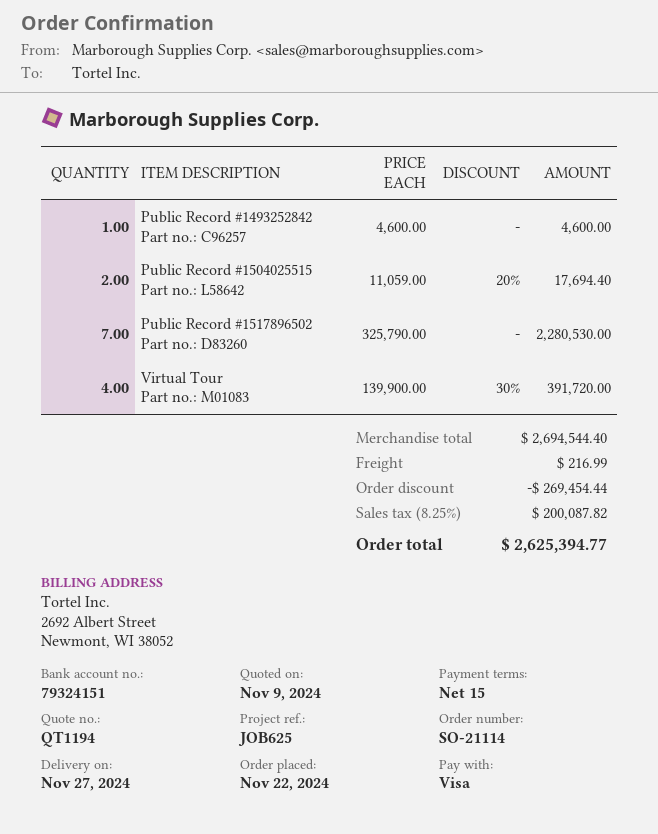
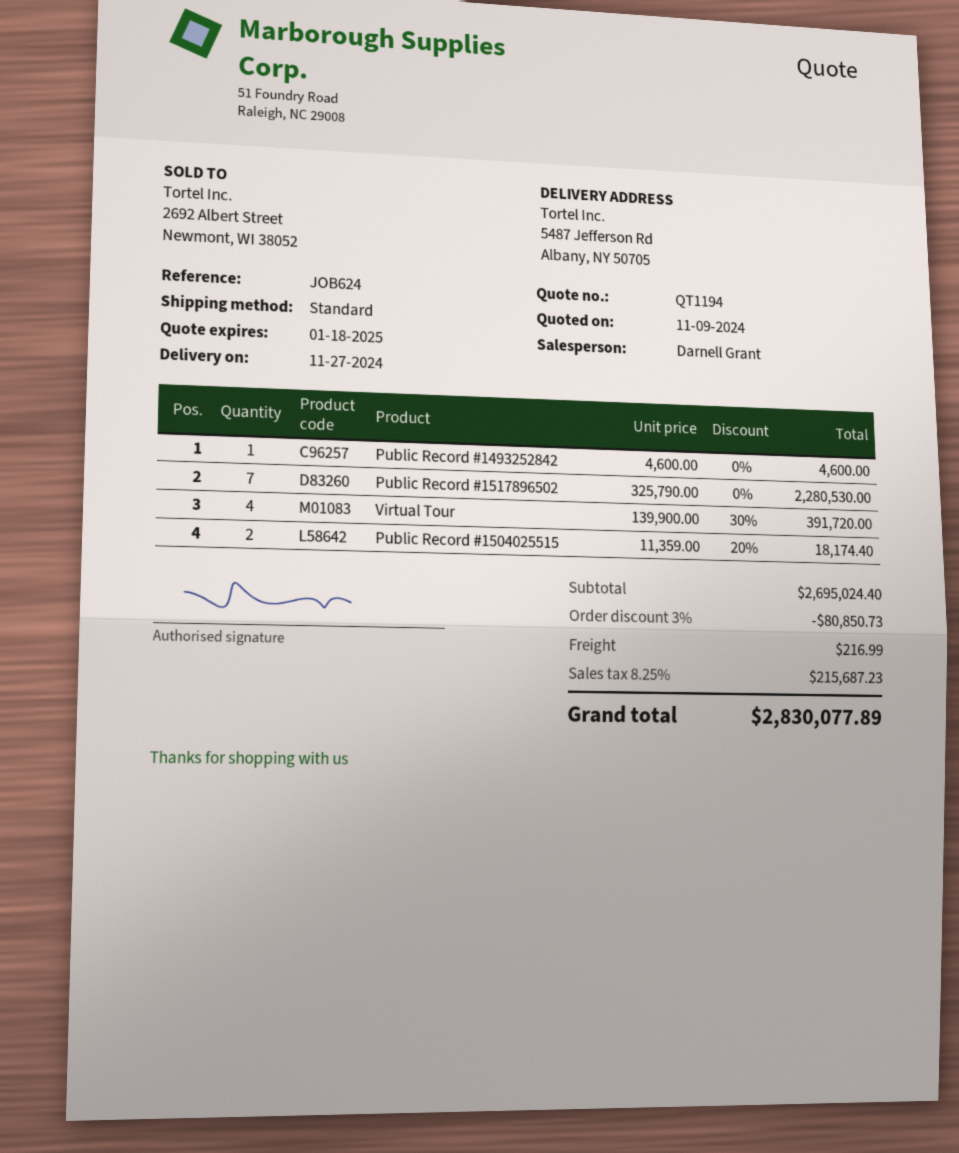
reference: JOB625 -> JOB624
Public Record #1504025515: 2 x 11059.00 - 20% = 17694.40 -> 2 x 11359.00 - 20% = 18174.40
subtotal: 2694544.40 -> 2695024.40
discount: 269454.44 -> 80850.73
tax: 8.25% = 200087.82 -> 8.25% = 215687.23
total: 2625394.77 -> 2830077.89

